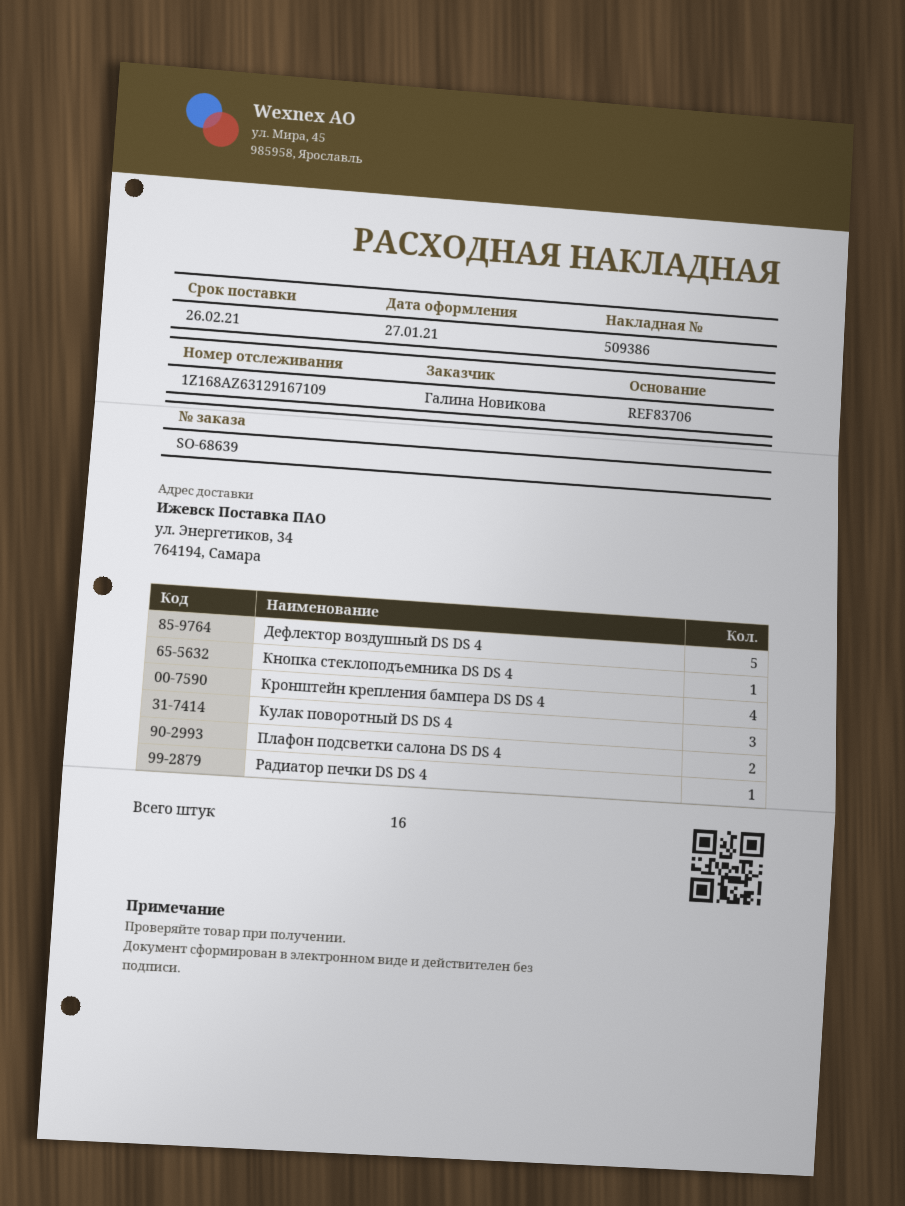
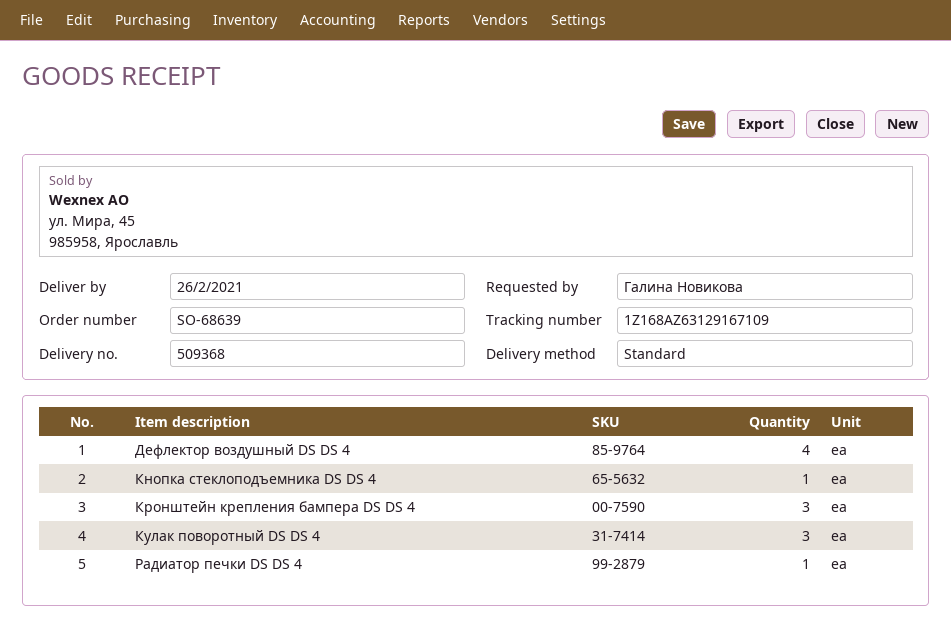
delivery note number: 509386 -> 509368
Дефлектор воздушный DS DS 4: 5 -> 4
Кронштейн крепления бампера DS DS 4: 4 -> 3
Плафон подсветки салона DS DS 4: 2 -> none

